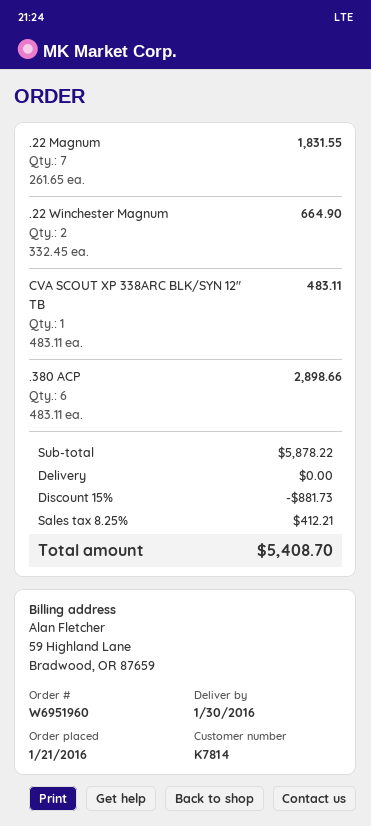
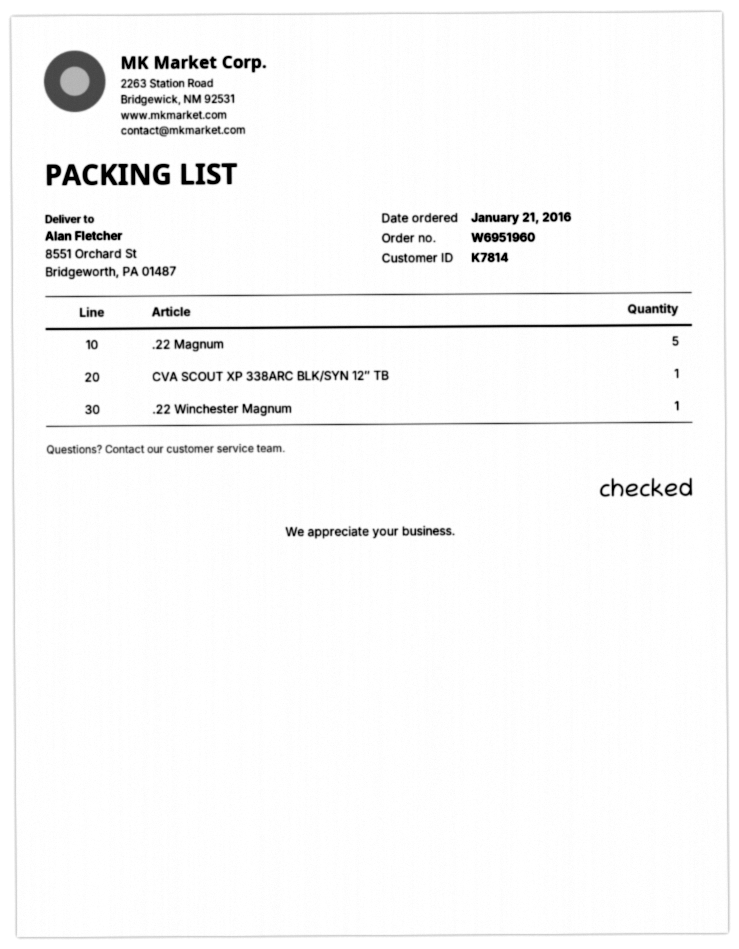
.22 Magnum: 7 -> 5
.22 Winchester Magnum: 2 -> 1
.380 ACP: 6 -> none

